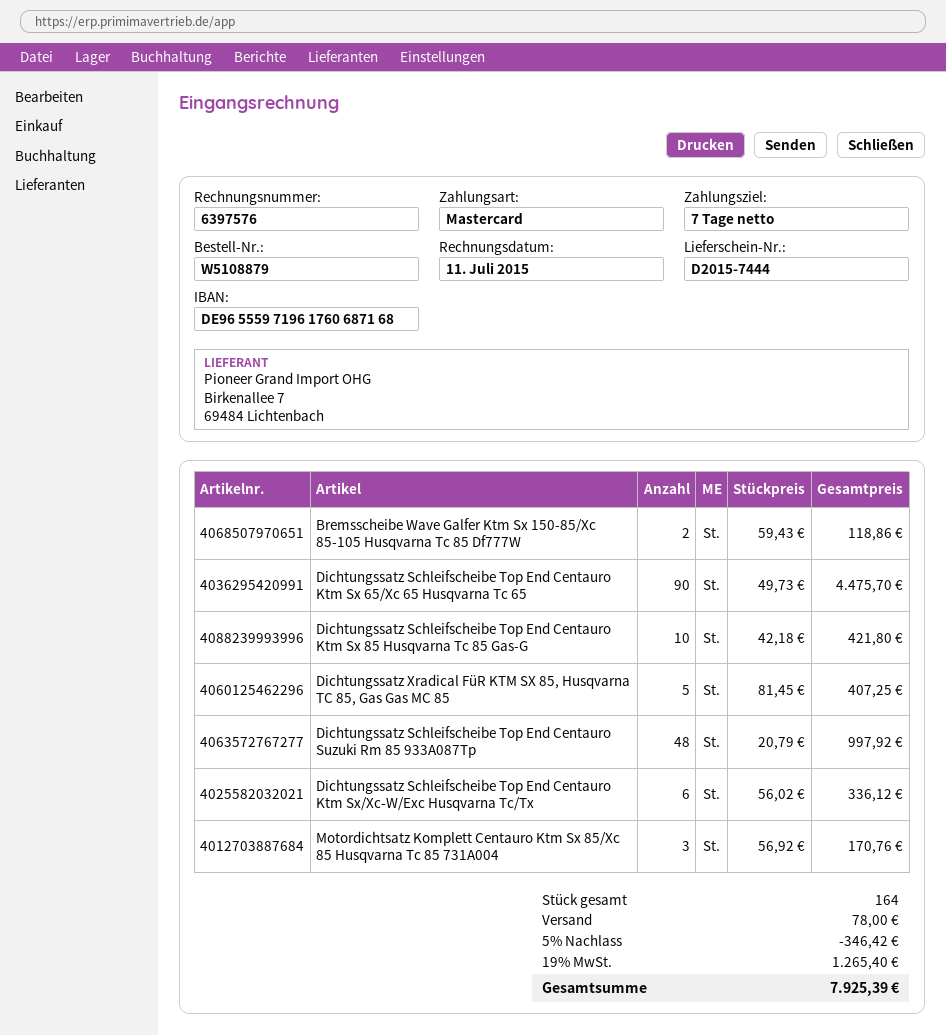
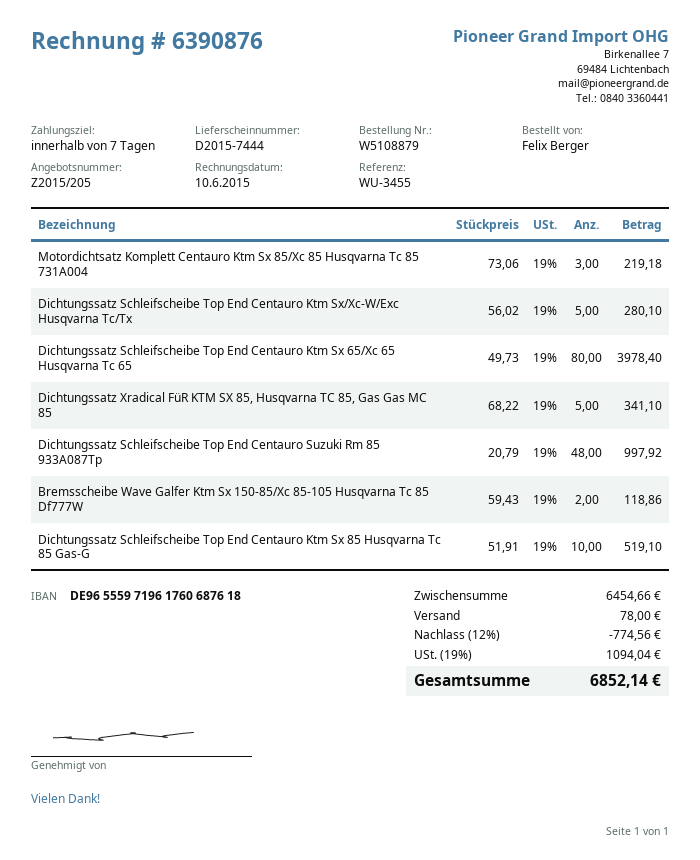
invoice number: 6397576 -> 6390876
invoice date: 2015-07-11 -> 2015-06-10
bank account: DE96555971961760687168 -> DE96555971961760687618
Dichtungssatz Schleifscheibe Top End Centauro Ktm Sx 65/Xc 65 Husqvarna Tc 65: 90 x 49.73 = 4475.70 -> 80 x 49.73 = 3978.40
Dichtungssatz Schleifscheibe Top End Centauro Ktm Sx 85 Husqvarna Tc 85 Gas-G: 10 x 42.18 = 421.80 -> 10 x 51.91 = 519.10
Dichtungssatz Xradical FüR KTM SX 85, Husqvarna TC 85, Gas Gas MC 85: 5 x 81.45 = 407.25 -> 5 x 68.22 = 341.10
Dichtungssatz Schleifscheibe Top End Centauro Ktm Sx/Xc-W/Exc Husqvarna Tc/Tx: 6 x 56.02 = 336.12 -> 5 x 56.02 = 280.10
Motordichtsatz Komplett Centauro Ktm Sx 85/Xc 85 Husqvarna Tc 85 731A004: 3 x 56.92 = 170.76 -> 3 x 73.06 = 219.18
discount: 5% = 346.42 -> 12% = 774.56
tax: 19% = 1265.40 -> 19% = 1094.04
total: 7925.39 -> 6852.14

